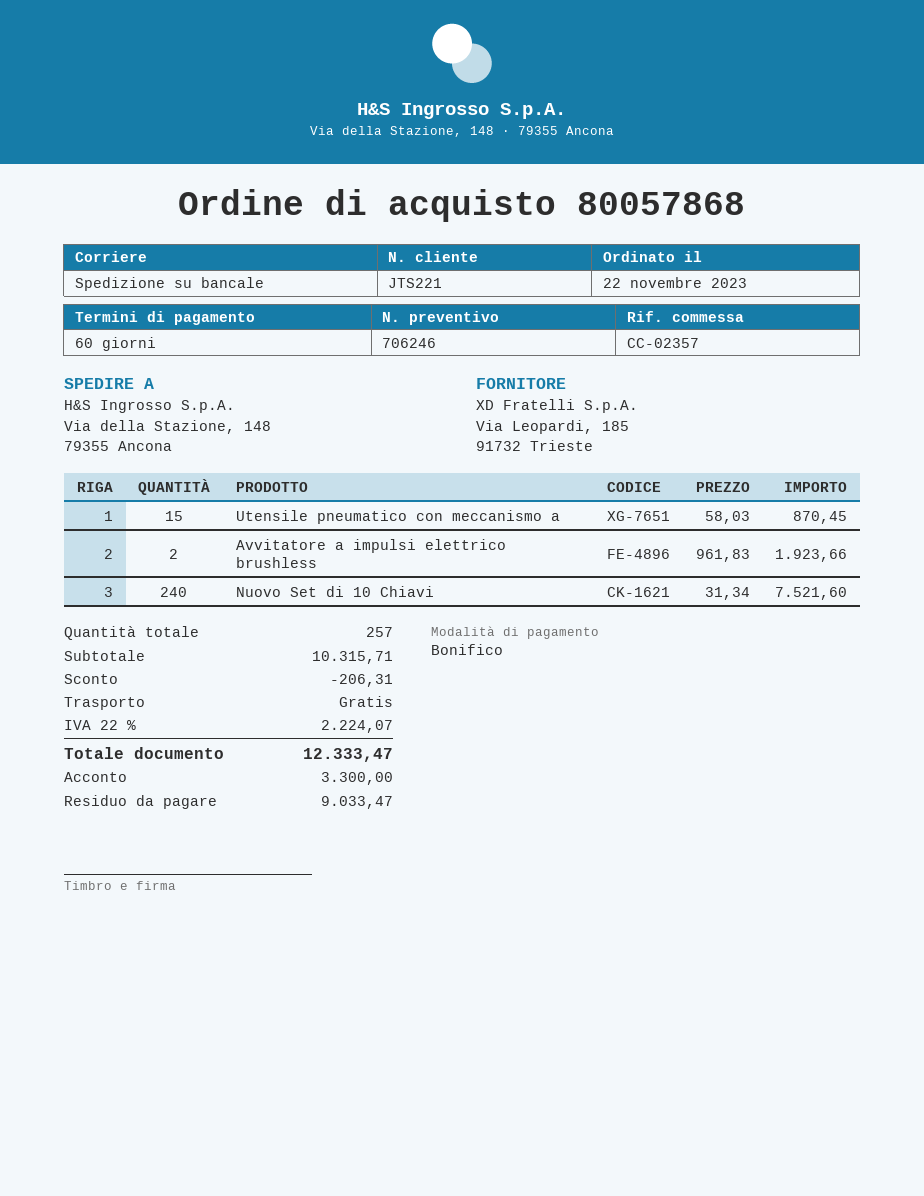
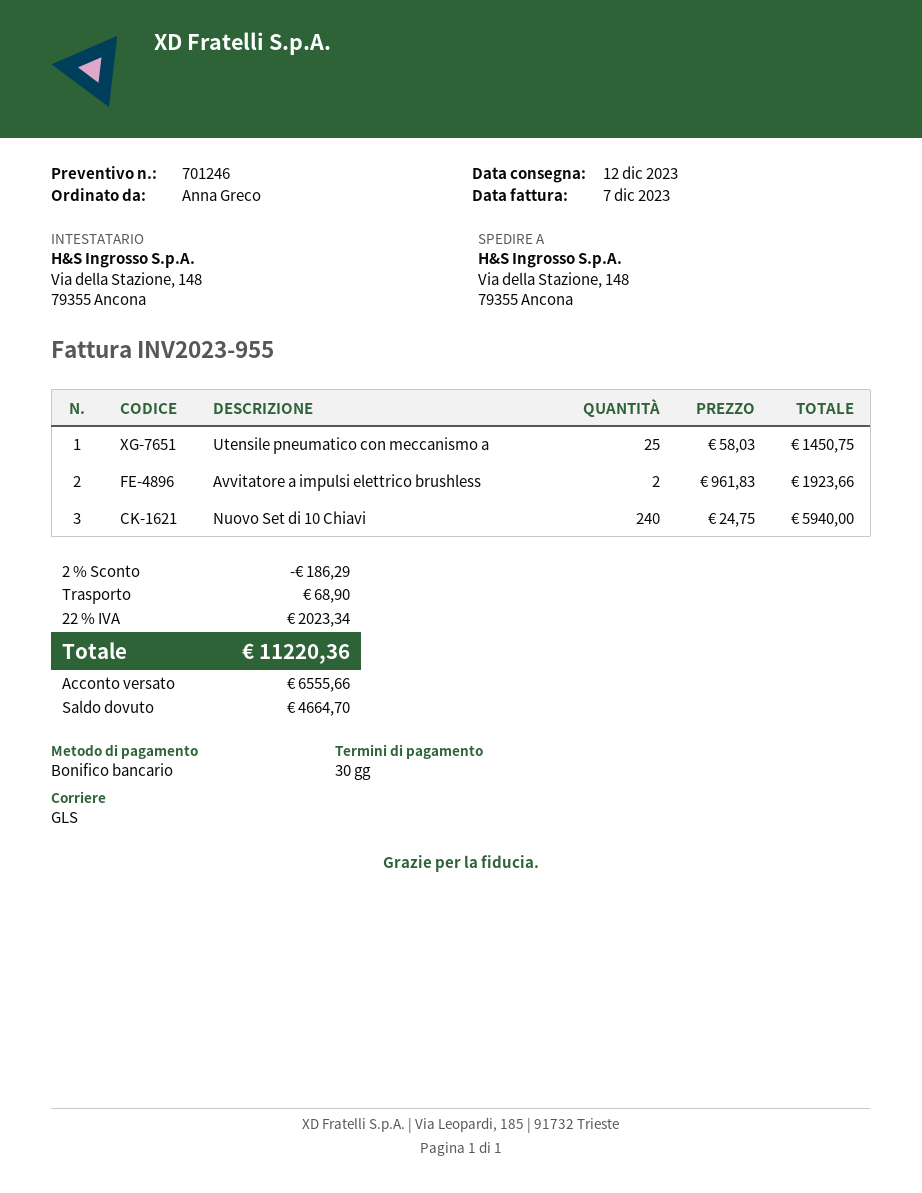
quote number: 706246 -> 701246
payment terms: 60 days -> 30 days
shipping method: pallet freight -> GLS
Utensile pneumatico con meccanismo a: 15 x 58.03 = 870.45 -> 25 x 58.03 = 1450.75
Nuovo Set di 10 Chiavi: 240 x 31.34 = 7521.60 -> 240 x 24.75 = 5940.00
discount: 206.31 -> 186.29
shipping: 0.00 -> 68.90
tax: 22% = 2224.07 -> 22% = 2023.34
total: 12333.47 -> 11220.36
deposit: 3300.00 -> 6555.66
balance: 9033.47 -> 4664.70

